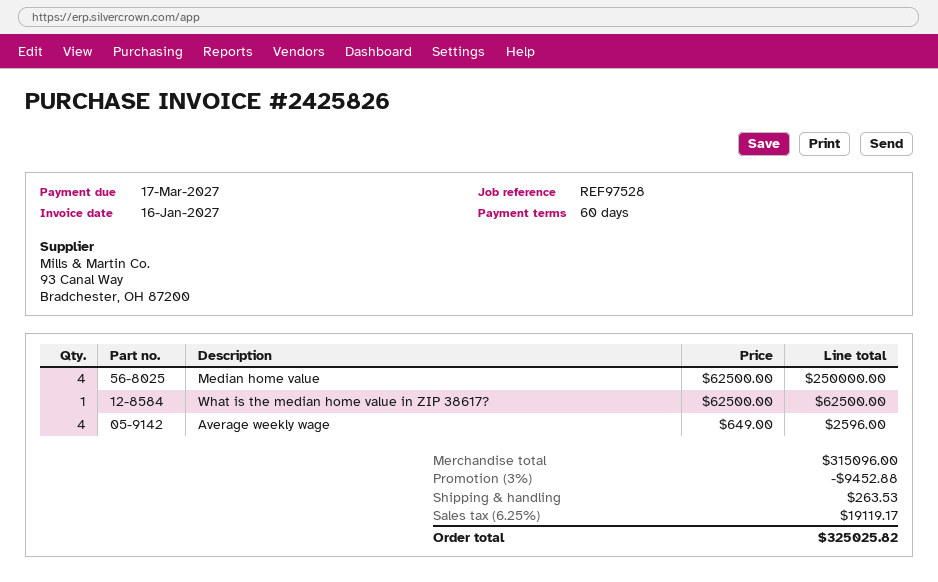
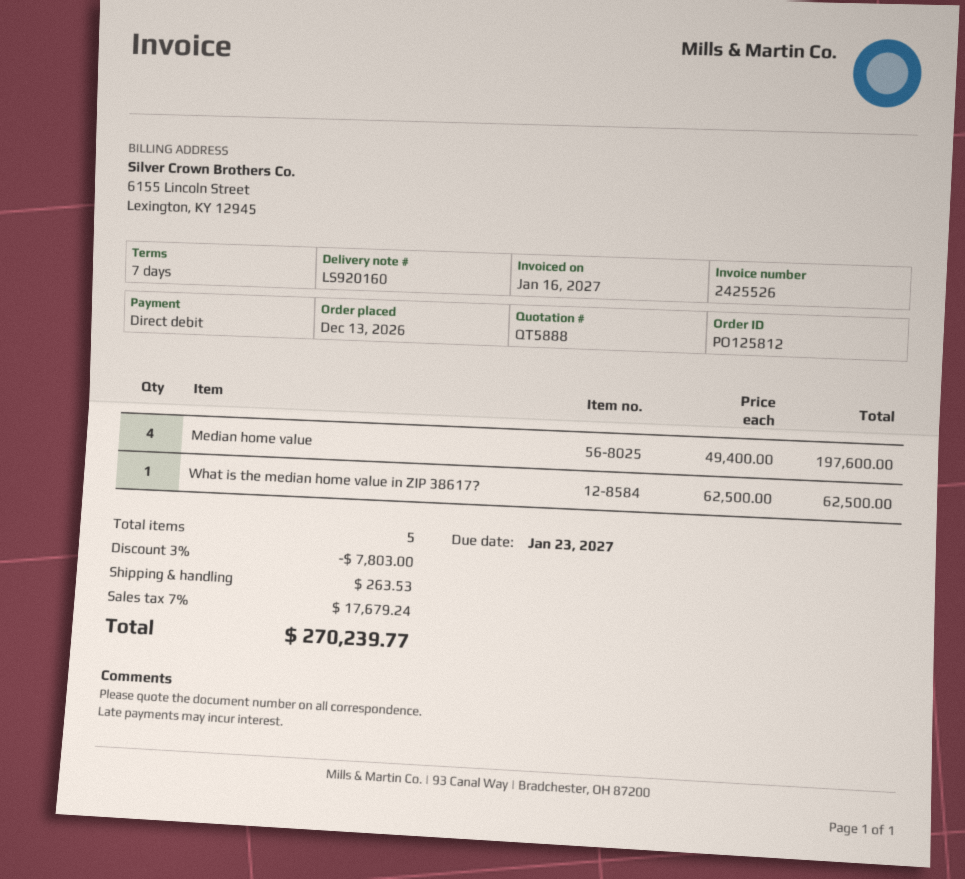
invoice number: 2425826 -> 2425526
payment terms: 60 days -> 7 days
due date: 2027-03-17 -> 2027-01-23
Median home value: 4 x 62500.00 = 250000.00 -> 4 x 49400.00 = 197600.00
Average weekly wage: 4 x 649.00 = 2596.00 -> none
discount: 3% = 9452.88 -> 3% = 7803.00
tax: 6.25% = 19119.17 -> 7% = 17679.24
total: 325025.82 -> 270239.77

